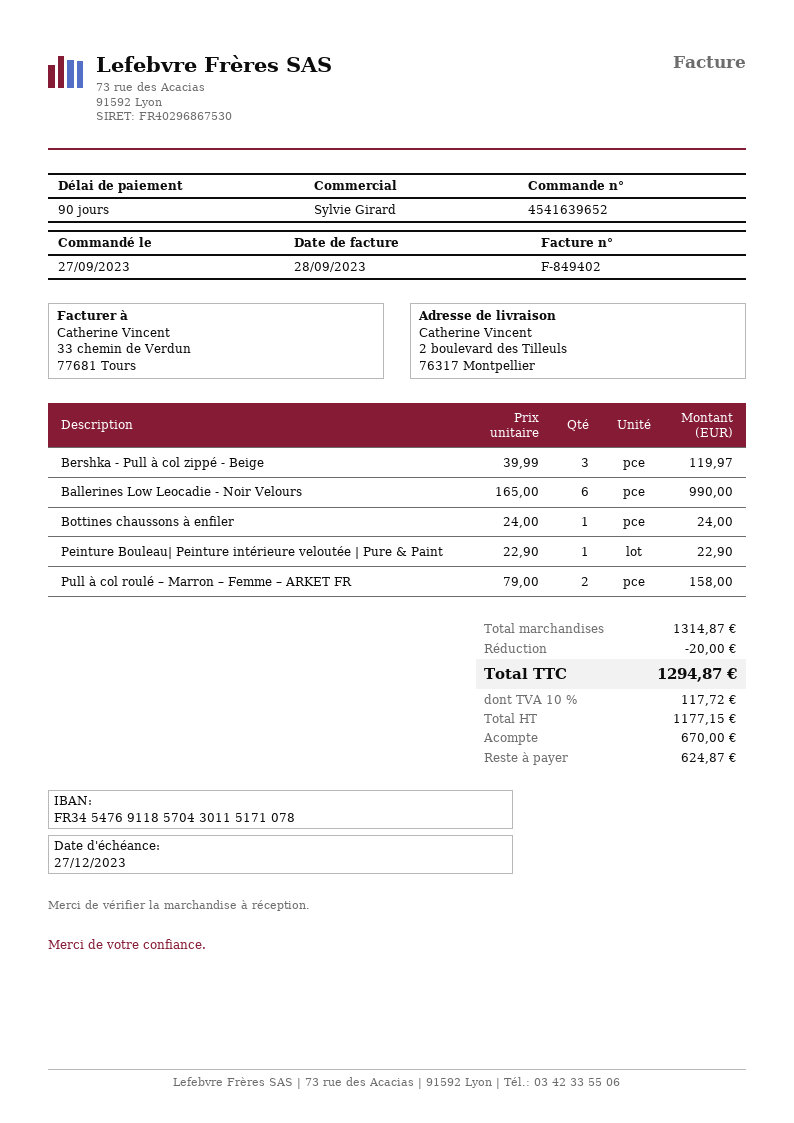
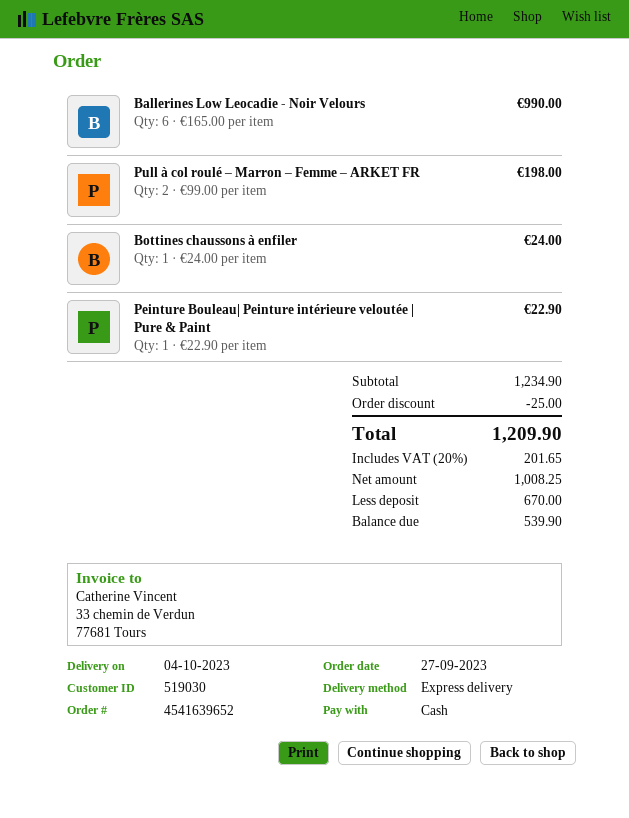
Bershka - Pull à col zippé - Beige: 3 x 39.99 = 119.97 -> none
Pull à col roulé – Marron – Femme – ARKET FR: 2 x 79.00 = 158.00 -> 2 x 99.00 = 198.00
subtotal: 1314.87 -> 1234.90
discount: 20.00 -> 25.00
net: 1177.15 -> 1008.25
tax: 10% = 117.72 -> 20% = 201.65
total: 1294.87 -> 1209.90
balance: 624.87 -> 539.90

